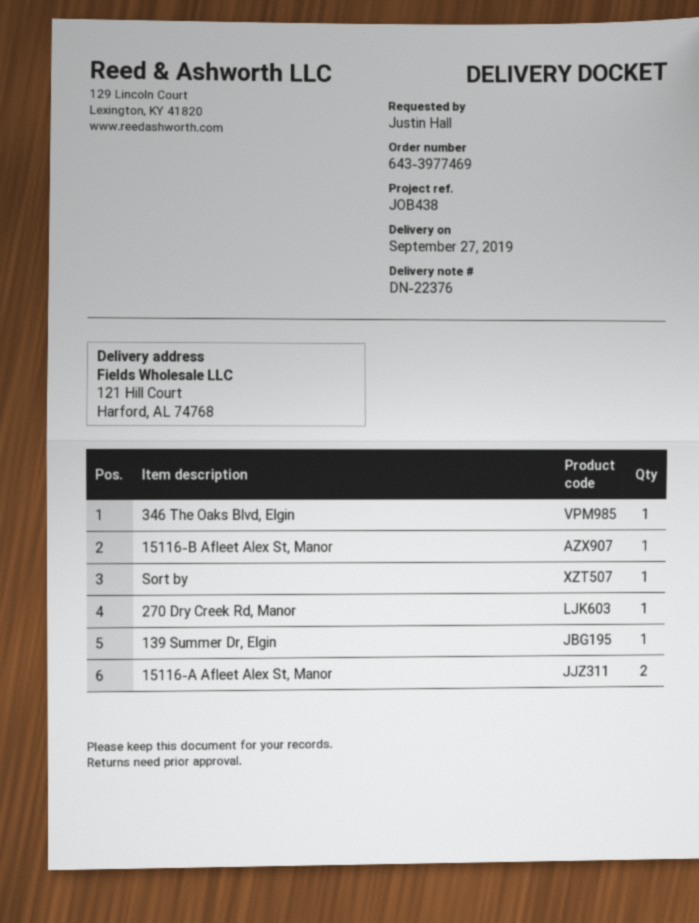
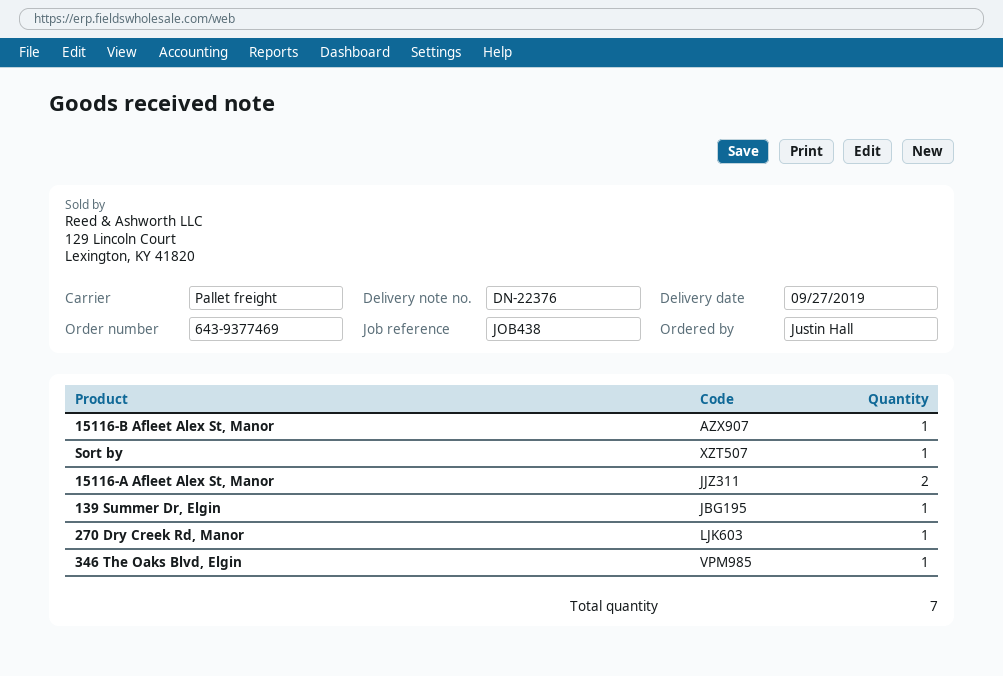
order number: 643-3977469 -> 643-9377469

